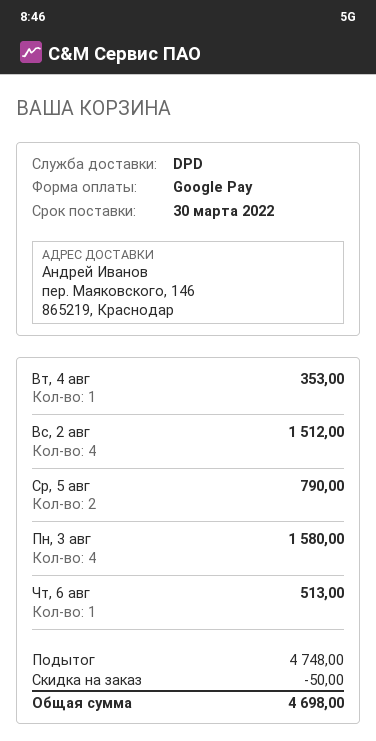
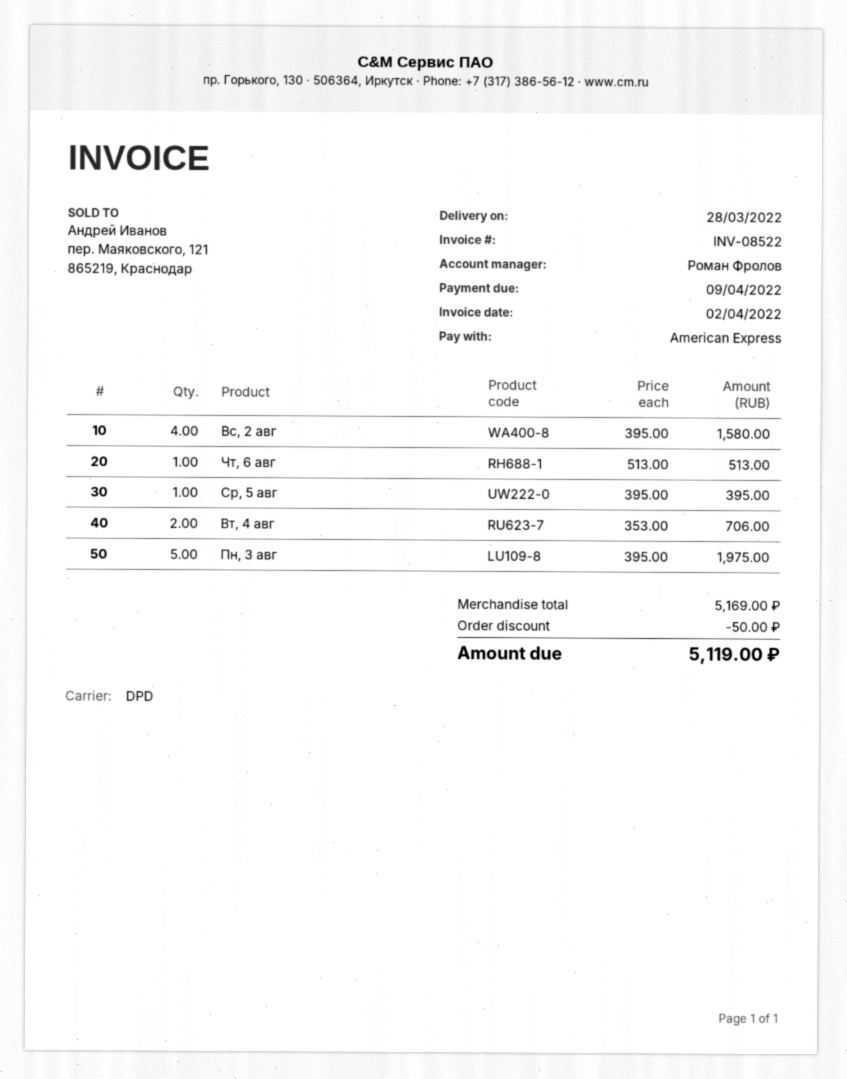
delivery date: 2022-03-30 -> 2022-03-28
payment method: Google Pay -> American Express
Вт, 4 авг: 1 for 353.00 -> 2 for 706.00
Вс, 2 авг: 4 for 1512.00 -> 4 for 1580.00
Ср, 5 авг: 2 for 790.00 -> 1 for 395.00
Пн, 3 авг: 4 for 1580.00 -> 5 for 1975.00
subtotal: 4748.00 -> 5169.00
total: 4698.00 -> 5119.00

